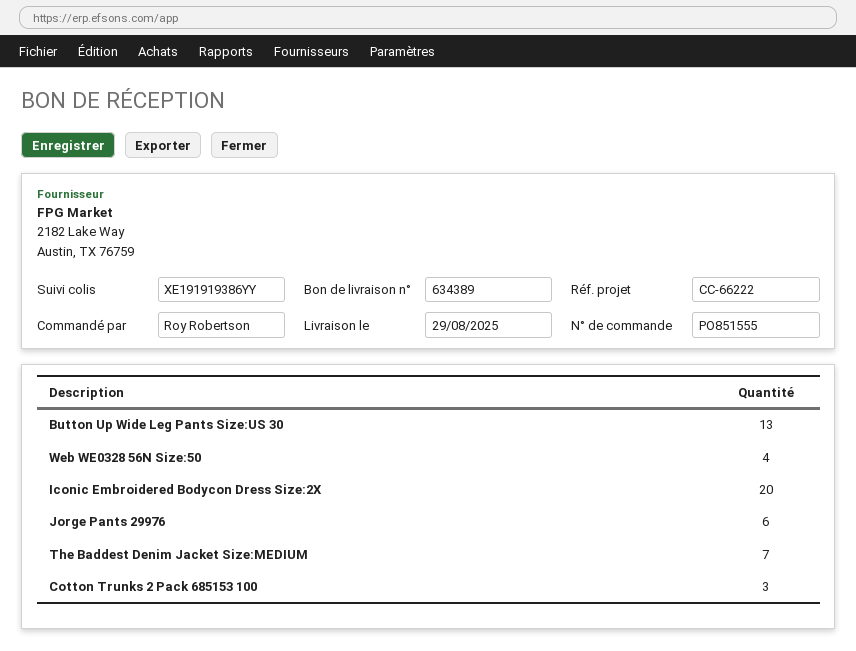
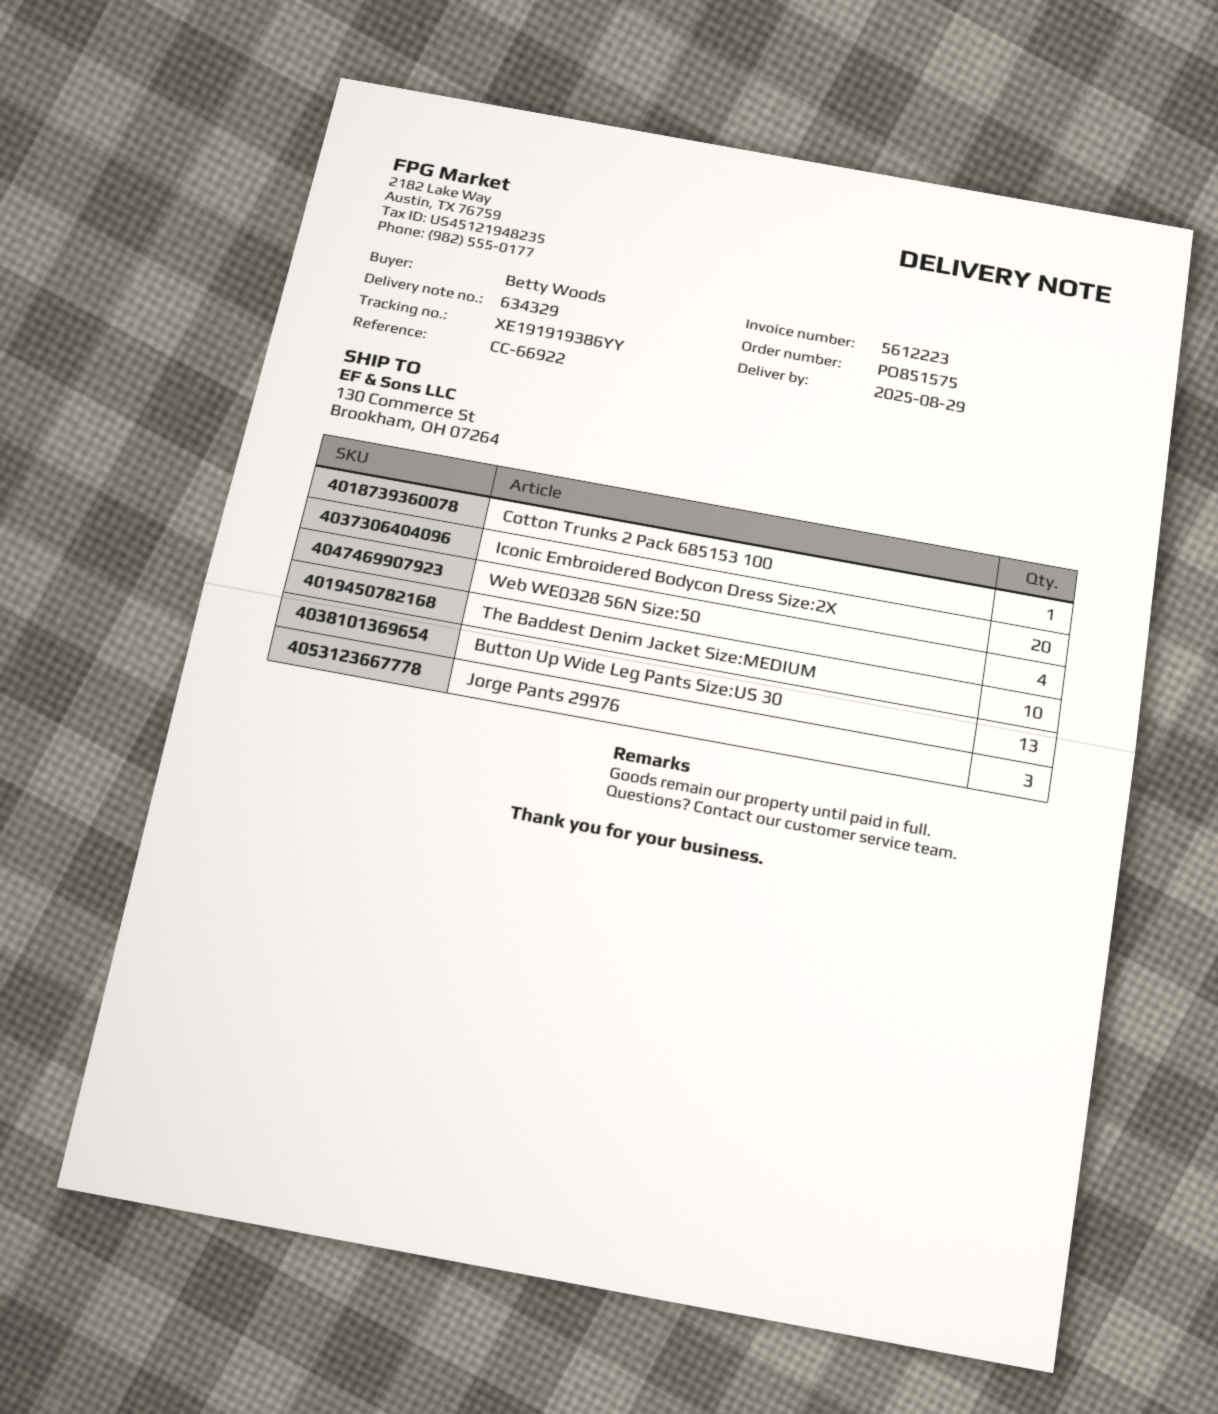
order number: PO851555 -> PO851575
delivery note number: 634389 -> 634329
reference: CC-66222 -> CC-66922
ordered by: Roy Robertson -> Betty Woods
Jorge Pants 29976: 6 -> 3
The Baddest Denim Jacket Size:MEDIUM: 7 -> 10
Cotton Trunks 2 Pack 685153 100: 3 -> 1

